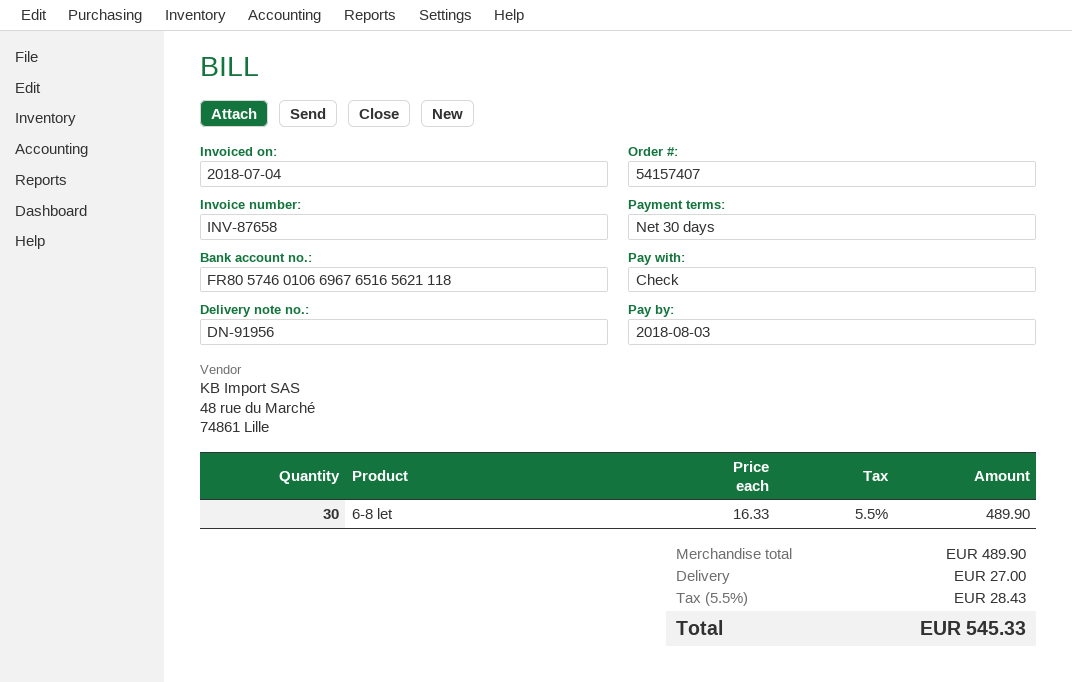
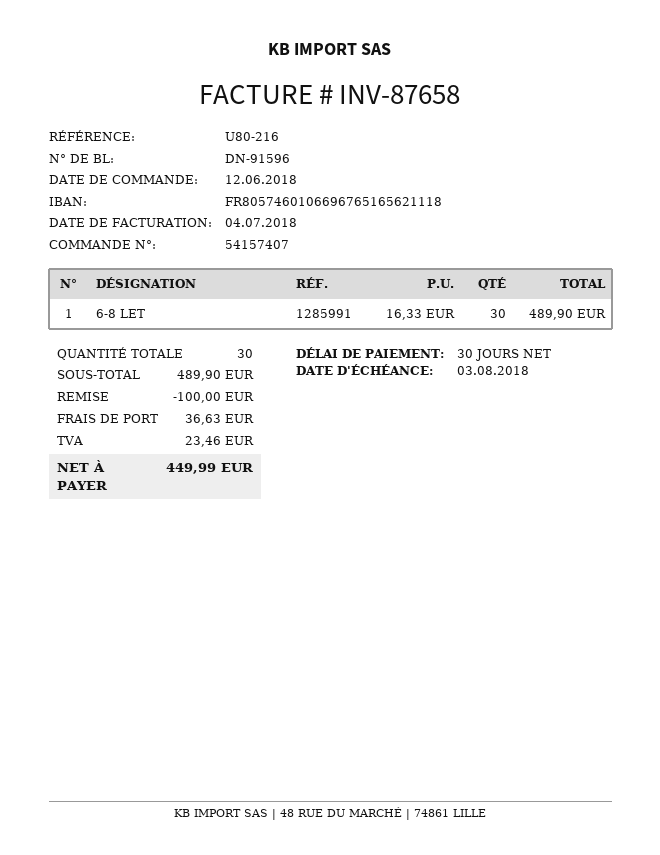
delivery note number: DN-91956 -> DN-91596
discount: none -> 100.00
shipping: 27.00 -> 36.63
tax: 28.43 -> 23.46
total: 545.33 -> 449.99

